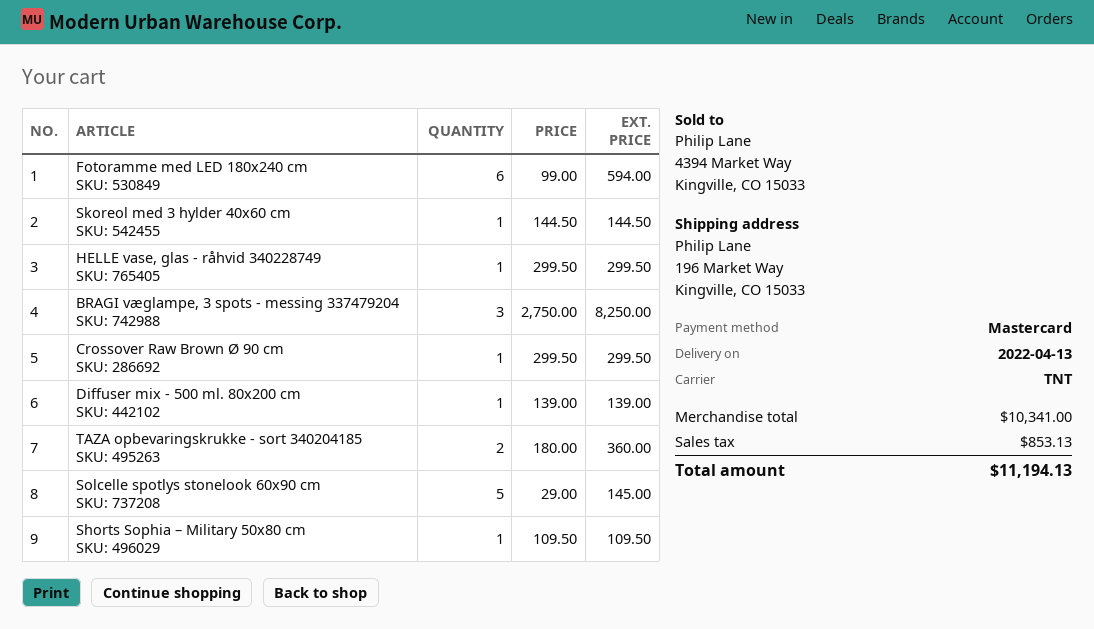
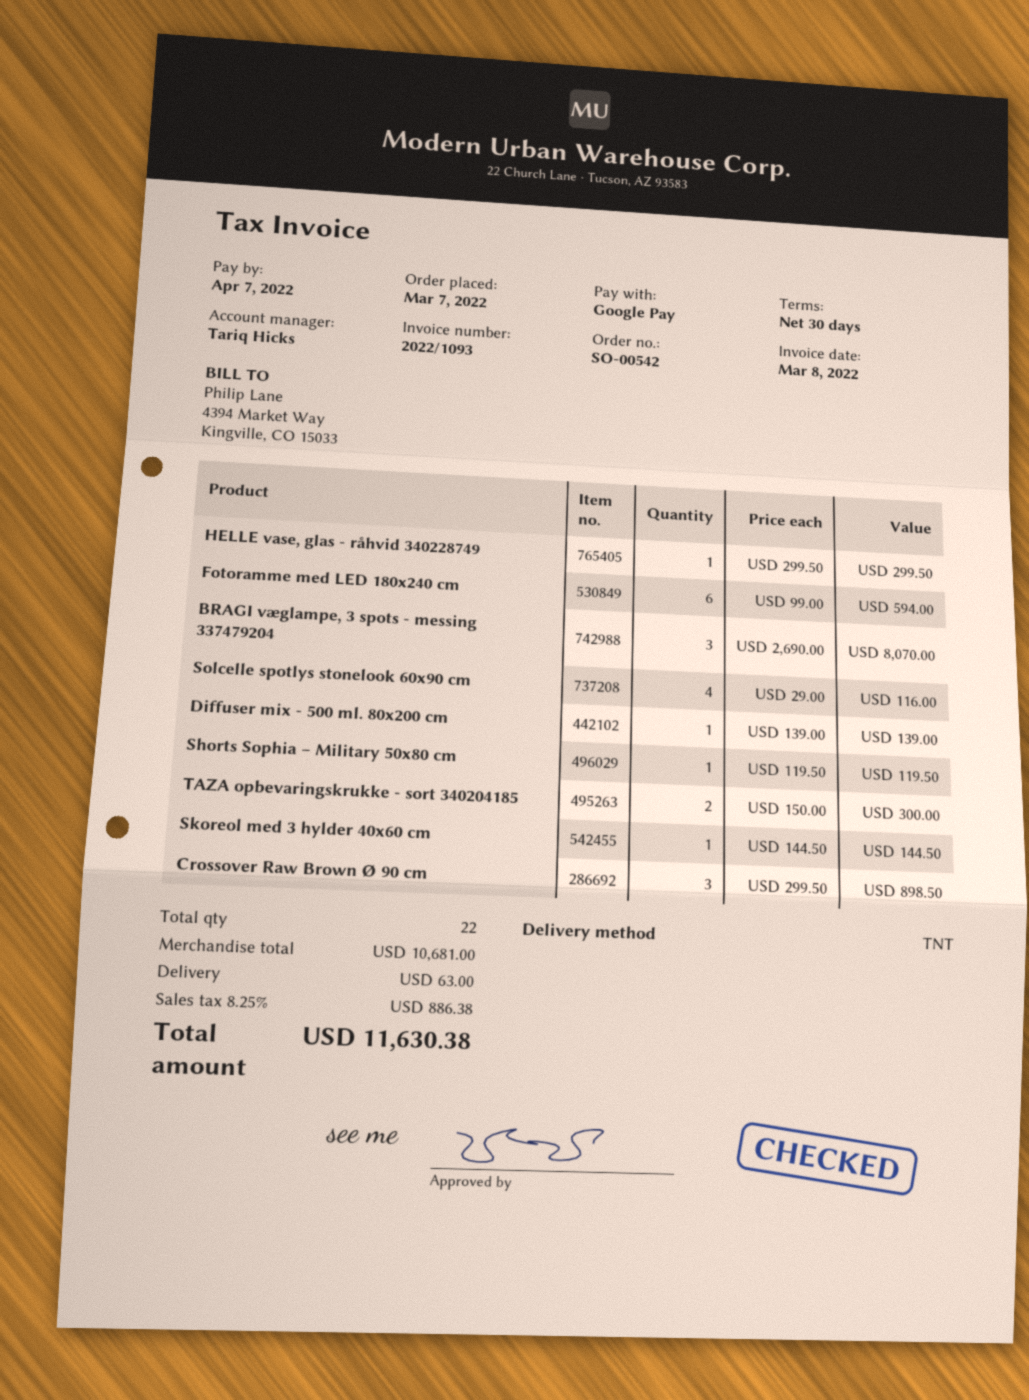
payment method: Mastercard -> Google Pay
BRAGI væglampe, 3 spots - messing 337479204: 3 x 2750.00 = 8250.00 -> 3 x 2690.00 = 8070.00
Crossover Raw Brown Ø 90 cm: 1 x 299.50 = 299.50 -> 3 x 299.50 = 898.50
TAZA opbevaringskrukke - sort 340204185: 2 x 180.00 = 360.00 -> 2 x 150.00 = 300.00
Solcelle spotlys stonelook 60x90 cm: 5 x 29.00 = 145.00 -> 4 x 29.00 = 116.00
Shorts Sophia – Military 50x80 cm: 1 x 109.50 = 109.50 -> 1 x 119.50 = 119.50
subtotal: 10341.00 -> 10681.00
shipping: none -> 63.00
tax: 853.13 -> 886.38
total: 11194.13 -> 11630.38

